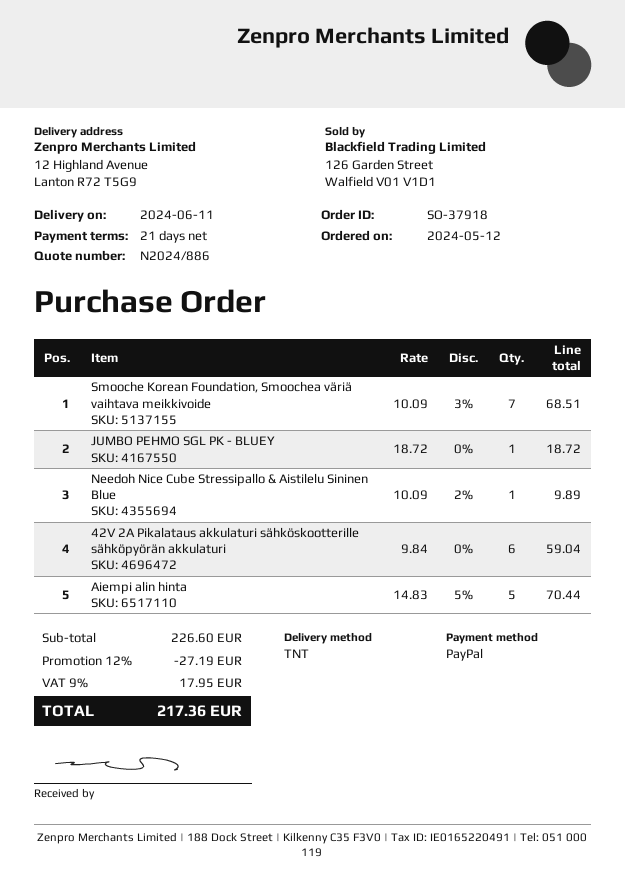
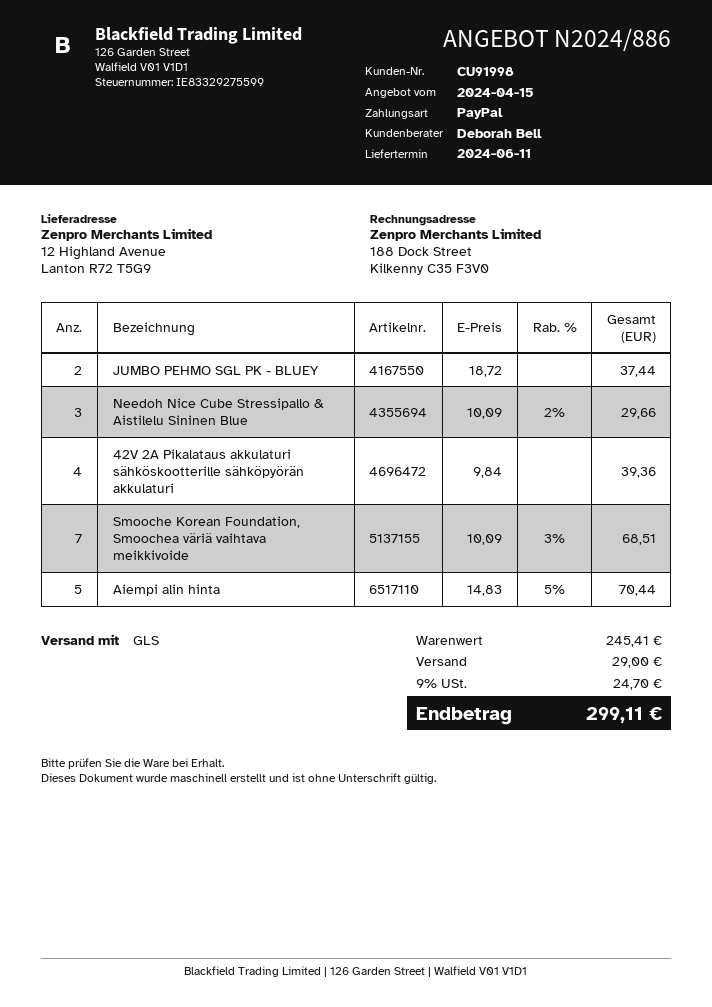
shipping method: TNT -> GLS
JUMBO PEHMO SGL PK - BLUEY: 1 x 18.72 = 18.72 -> 2 x 18.72 = 37.44
Needoh Nice Cube Stressipallo & Aistilelu Sininen Blue: 1 x 10.09 - 2% = 9.89 -> 3 x 10.09 - 2% = 29.66
42V 2A Pikalataus akkulaturi sähköskootterille sähköpyörän akkulaturi: 6 x 9.84 = 59.04 -> 4 x 9.84 = 39.36
subtotal: 226.60 -> 245.41
discount: 12% = 27.19 -> none
shipping: none -> 29.00
tax: 9% = 17.95 -> 9% = 24.70
total: 217.36 -> 299.11

